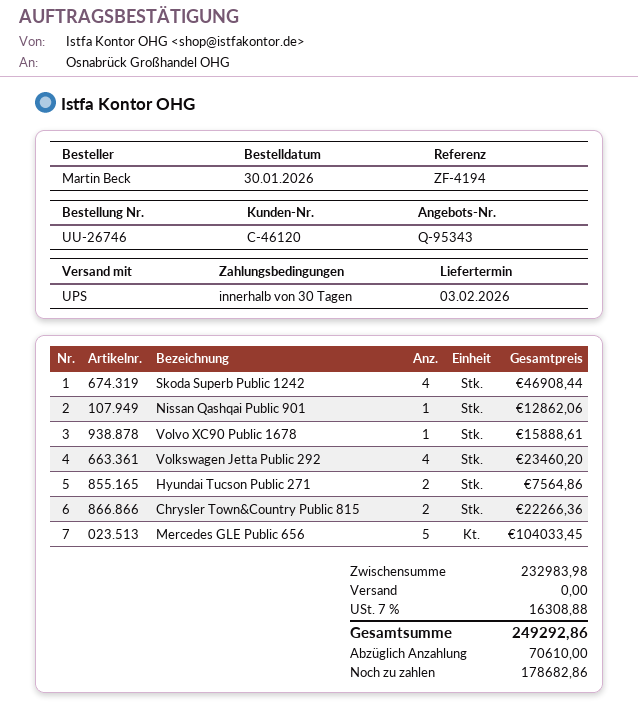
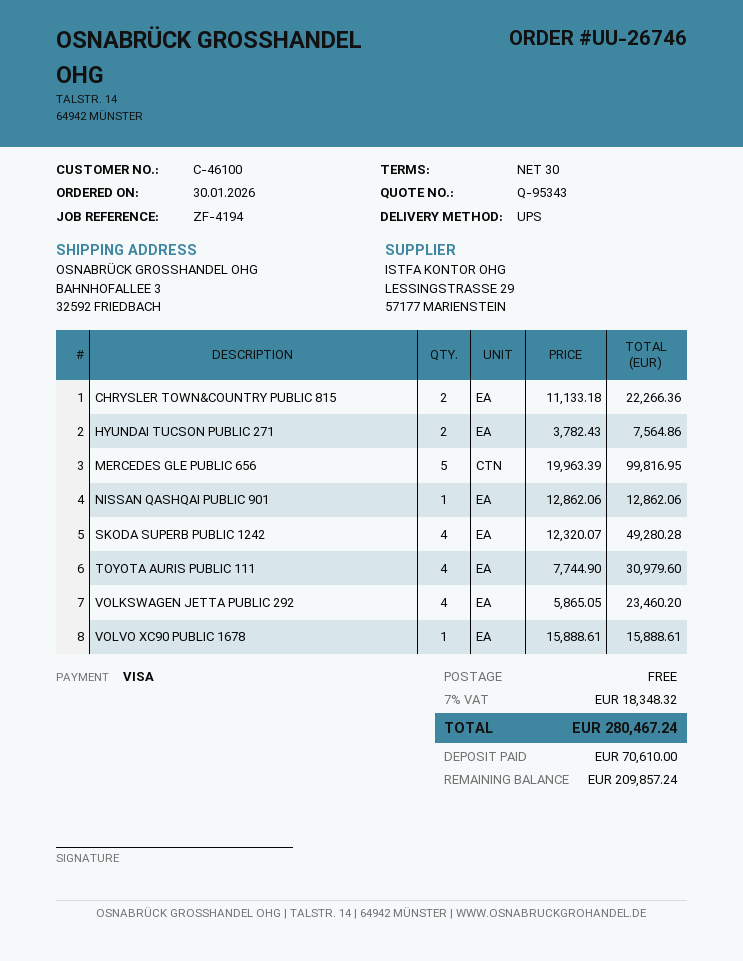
customer number: C-46120 -> C-46100
Skoda Superb Public 1242: 4 for 46908.44 -> 4 for 49280.28
Mercedes GLE Public 656: 5 for 104033.45 -> 5 for 99816.95
TOYOTA AURIS PUBLIC 111: none -> 4 for 30979.60
tax: 7% = 16308.88 -> 7% = 18348.32
total: 249292.86 -> 280467.24
balance: 178682.86 -> 209857.24

